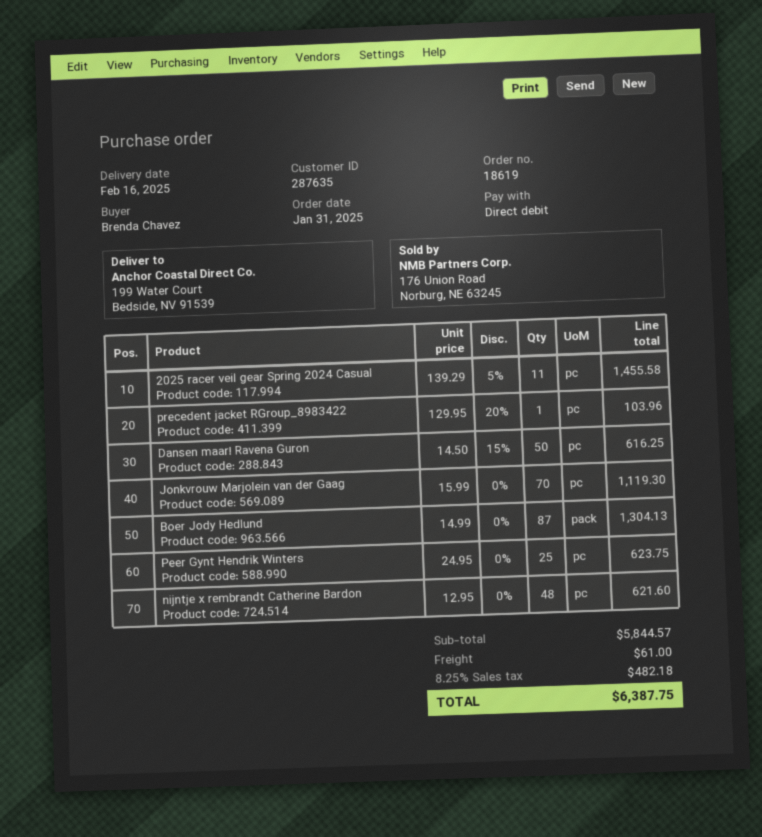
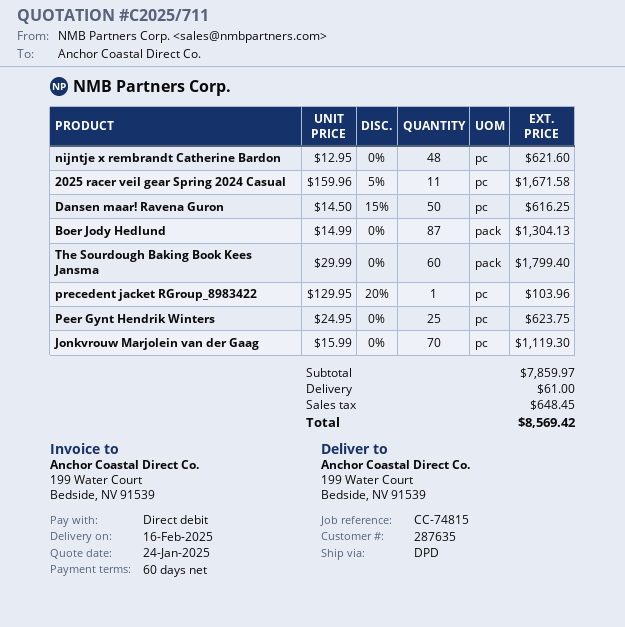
2025 racer veil gear Spring 2024 Casual: 11 x 139.29 - 5% = 1455.58 -> 11 x 159.96 - 5% = 1671.58
The Sourdough Baking Book Kees Jansma: none -> 60 x 29.99 = 1799.40
subtotal: 5844.57 -> 7859.97
tax: 482.18 -> 648.45
total: 6387.75 -> 8569.42

